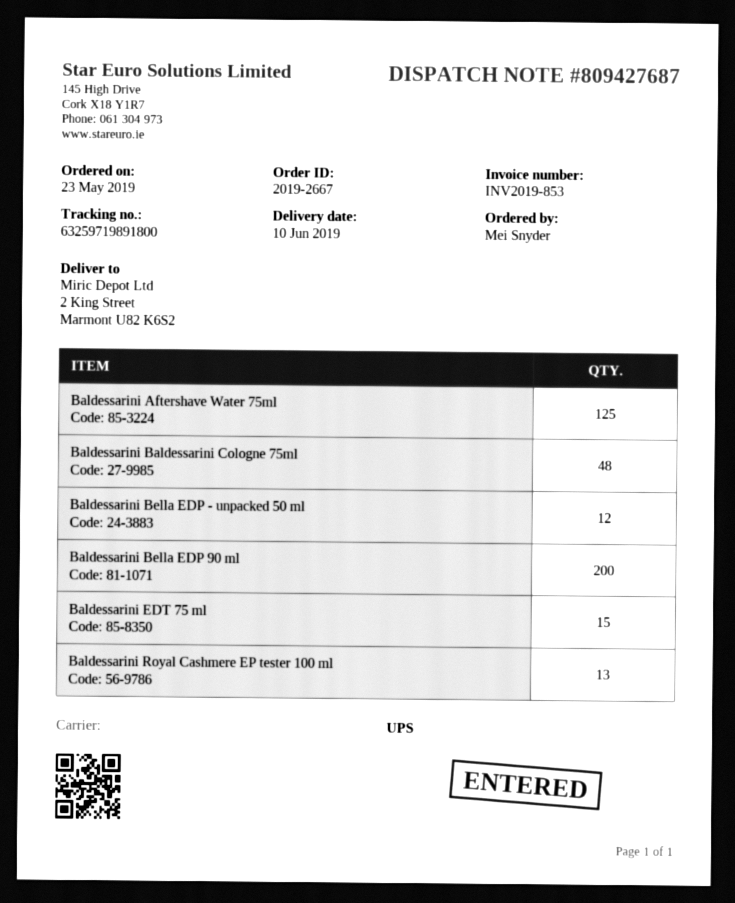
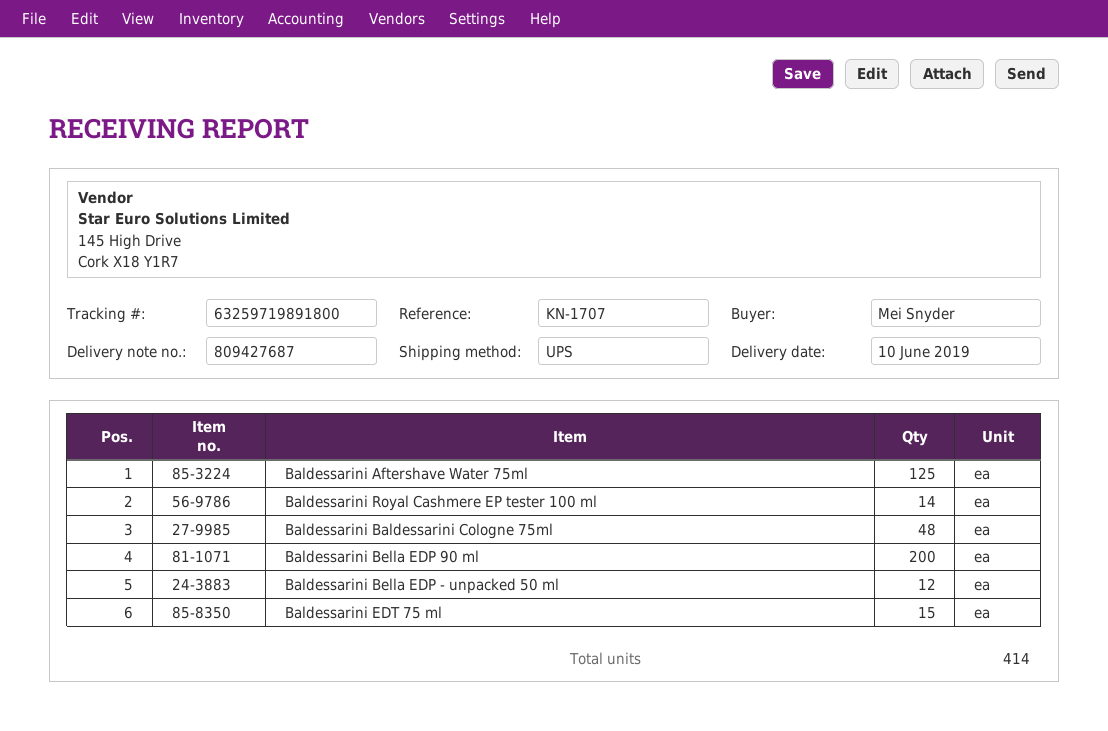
Baldessarini Royal Cashmere EP tester 100 ml: 13 -> 14

